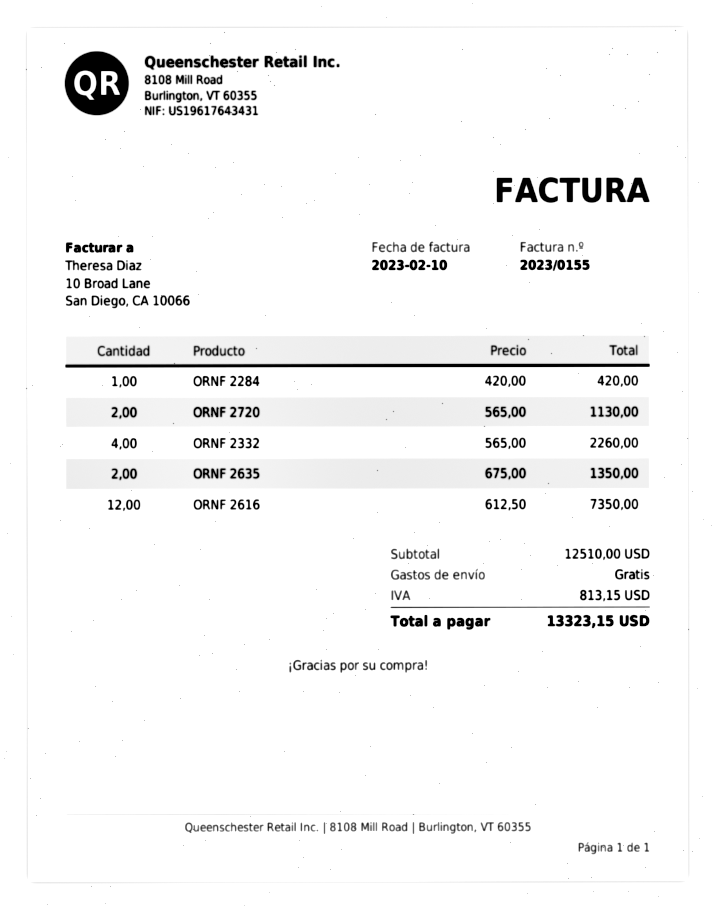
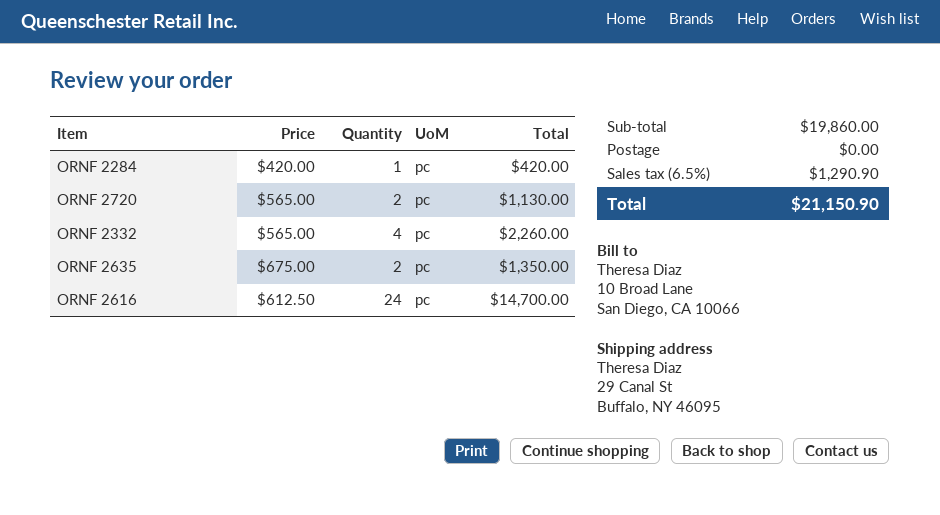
ORNF 2616: 12 x 612.50 = 7350.00 -> 24 x 612.50 = 14700.00
subtotal: 12510.00 -> 19860.00
tax: 813.15 -> 1290.90
total: 13323.15 -> 21150.90

